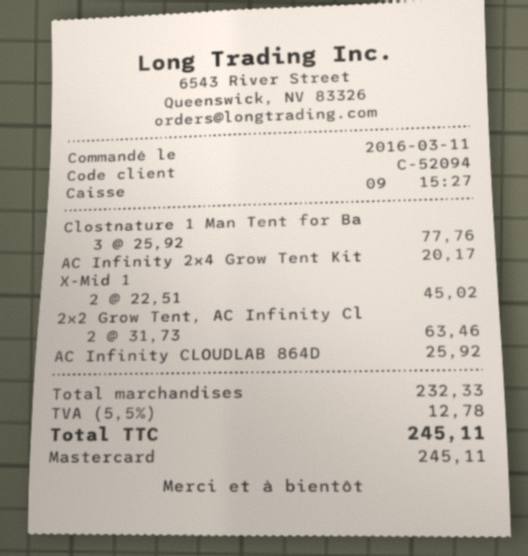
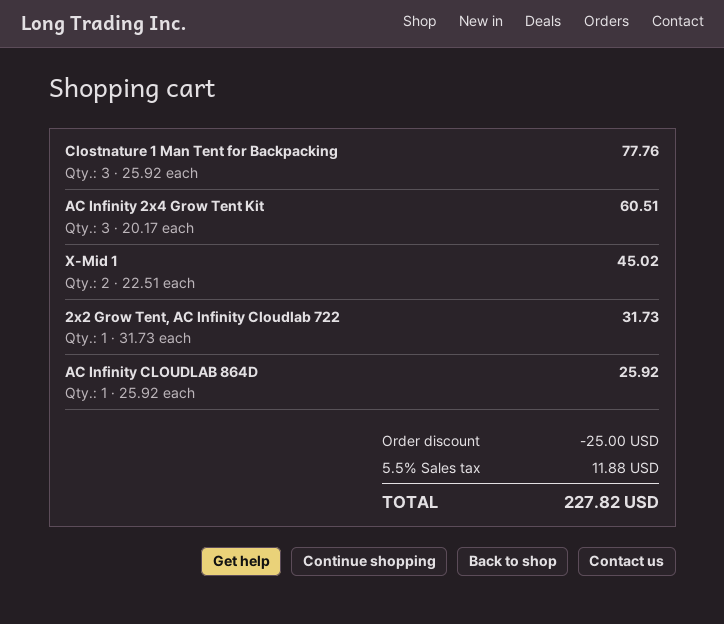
AC Infinity 2x4 Grow Tent Kit: 1 x 20.17 = 20.17 -> 3 x 20.17 = 60.51
2x2 Grow Tent, AC Infinity Cl: 2 x 31.73 = 63.46 -> 1 x 31.73 = 31.73
discount: none -> 25.00
tax: 5.5% = 12.78 -> 5.5% = 11.88
total: 245.11 -> 227.82

